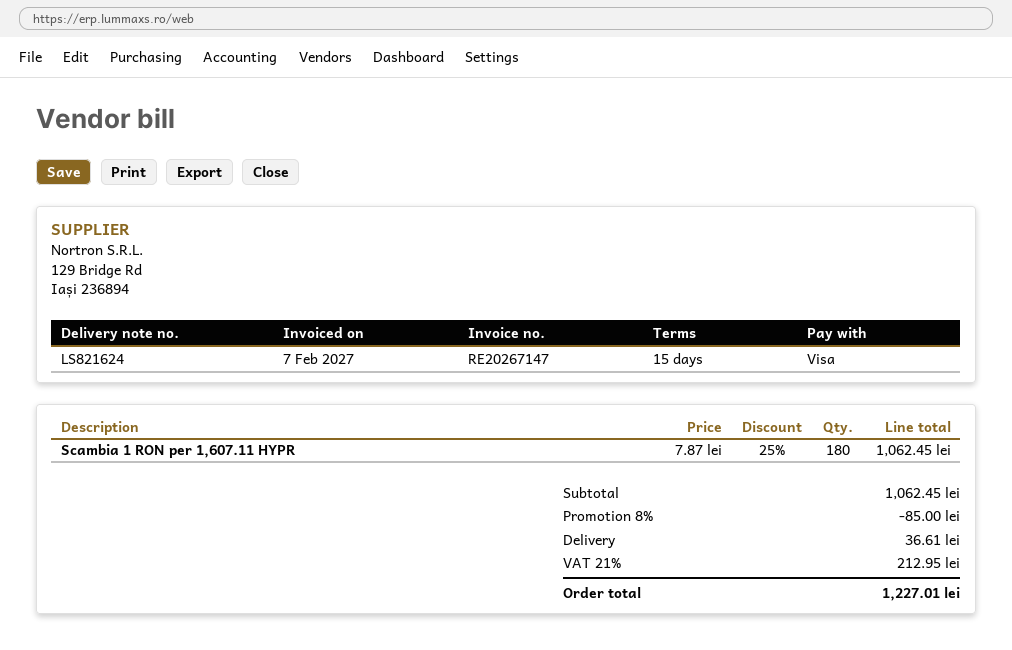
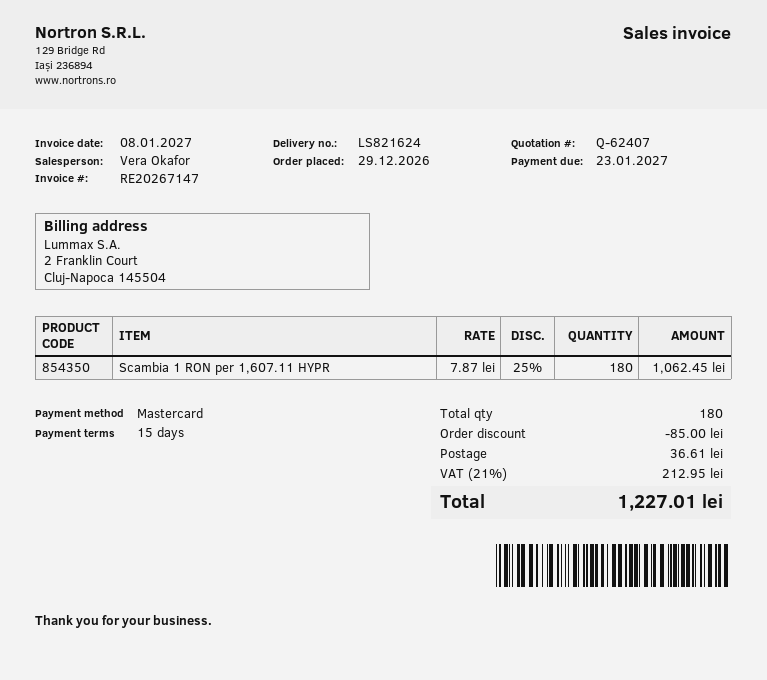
invoice date: 2027-02-07 -> 2027-01-08
payment method: Visa -> Mastercard

